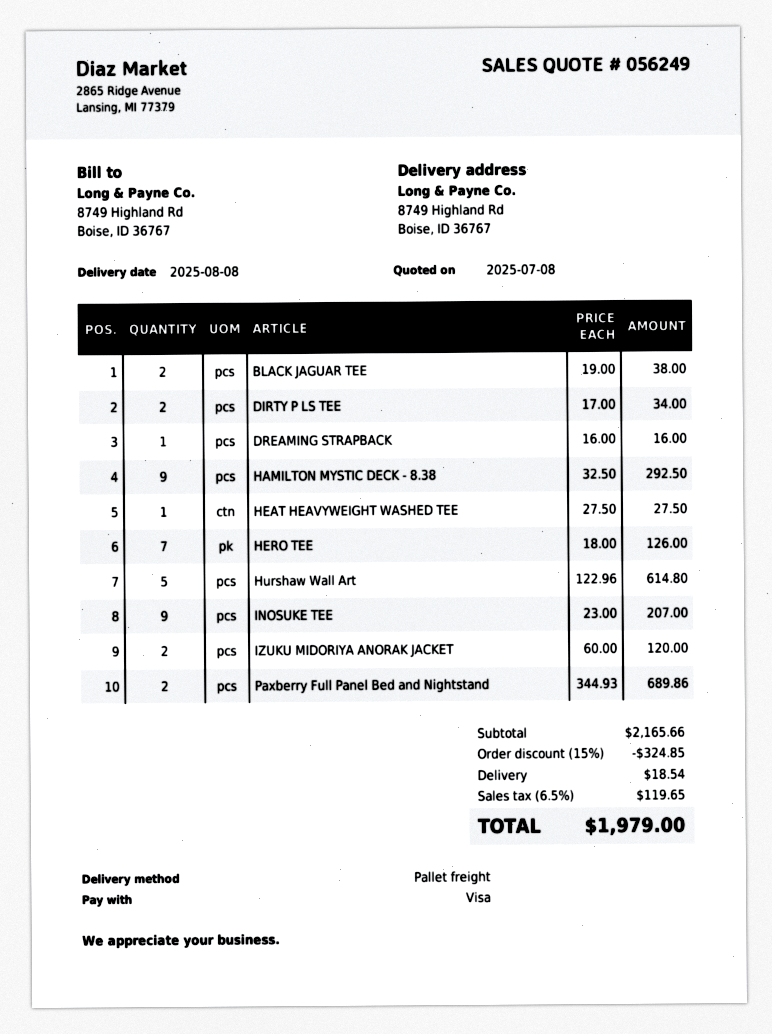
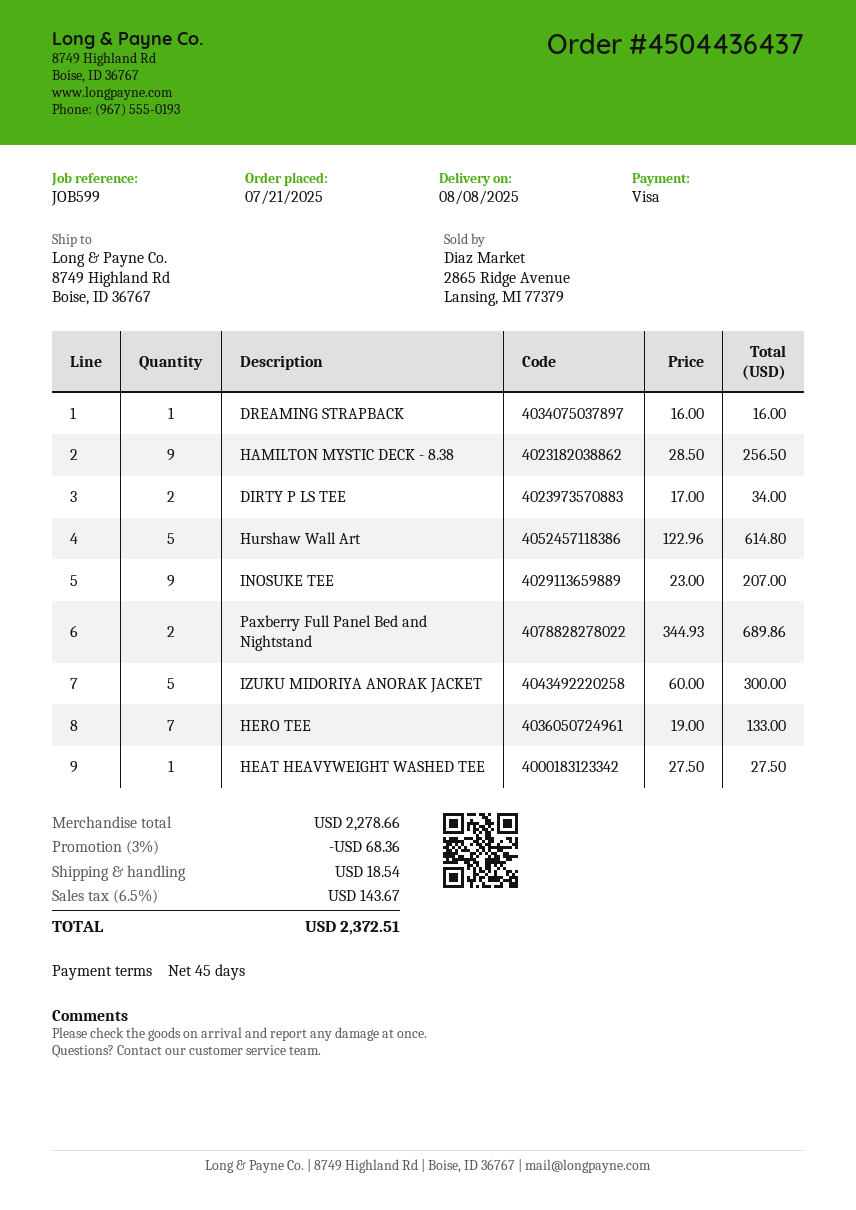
BLACK JAGUAR TEE: 2 x 19.00 = 38.00 -> none
HAMILTON MYSTIC DECK - 8.38: 9 x 32.50 = 292.50 -> 9 x 28.50 = 256.50
HERO TEE: 7 x 18.00 = 126.00 -> 7 x 19.00 = 133.00
IZUKU MIDORIYA ANORAK JACKET: 2 x 60.00 = 120.00 -> 5 x 60.00 = 300.00
subtotal: 2165.66 -> 2278.66
discount: 15% = 324.85 -> 3% = 68.36
tax: 6.5% = 119.65 -> 6.5% = 143.67
total: 1979.00 -> 2372.51

